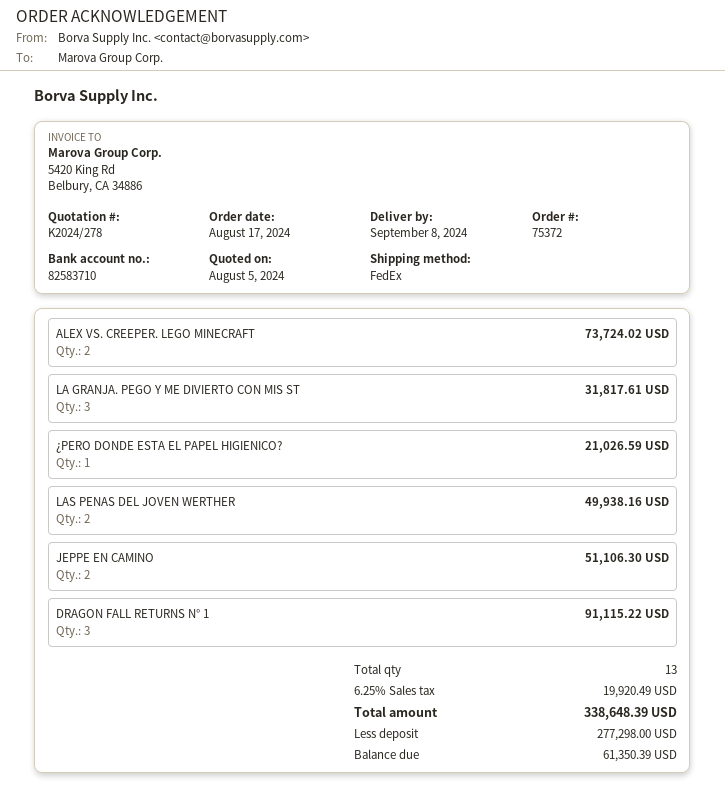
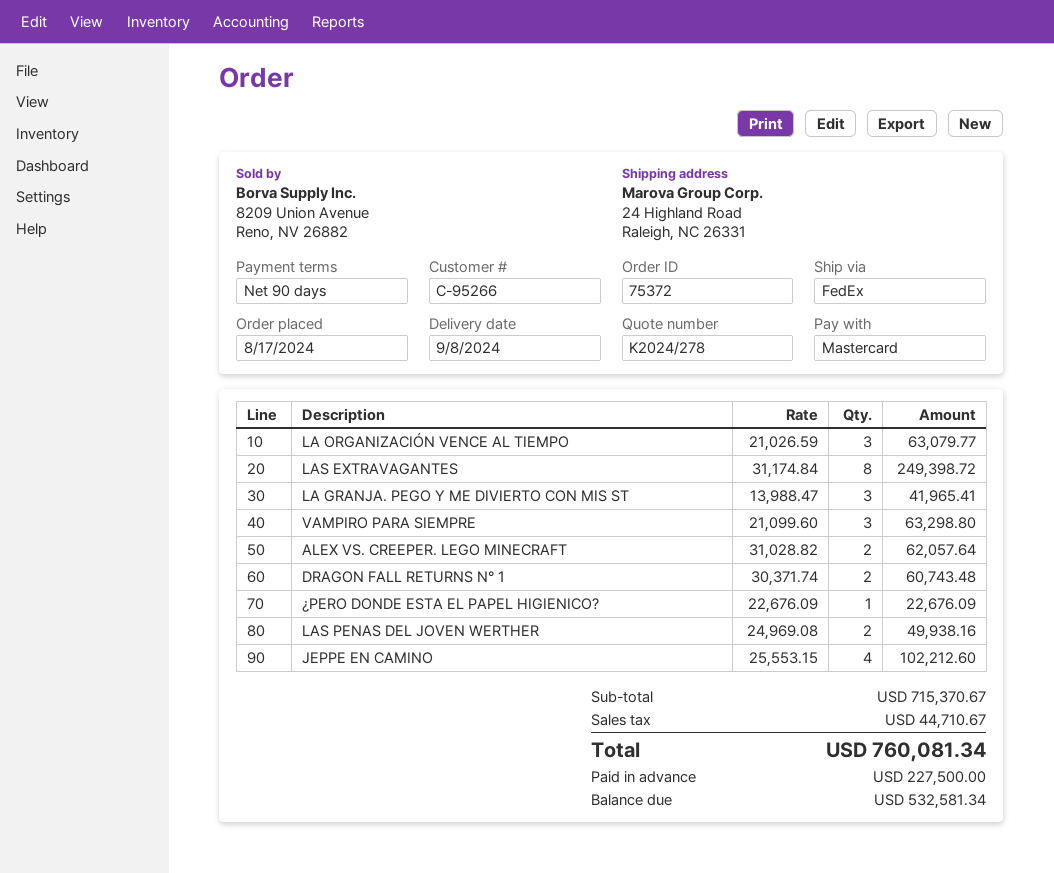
ALEX VS. CREEPER. LEGO MINECRAFT: 2 for 73724.02 -> 2 for 62057.64
LA GRANJA. PEGO Y ME DIVIERTO CON MIS ST: 3 for 31817.61 -> 3 for 41965.41
¿PERO DONDE ESTA EL PAPEL HIGIENICO?: 1 for 21026.59 -> 1 for 22676.09
JEPPE EN CAMINO: 2 for 51106.30 -> 4 for 102212.60
DRAGON FALL RETURNS N° 1: 3 for 91115.22 -> 2 for 60743.48
LA ORGANIZACIÓN VENCE AL TIEMPO: none -> 3 for 63079.77
LAS EXTRAVAGANTES: none -> 8 for 249398.72
VAMPIRO PARA SIEMPRE: none -> 3 for 63298.80
tax: 19920.49 -> 44710.67
total: 338648.39 -> 760081.34
deposit: 277298.00 -> 227500.00
balance: 61350.39 -> 532581.34

